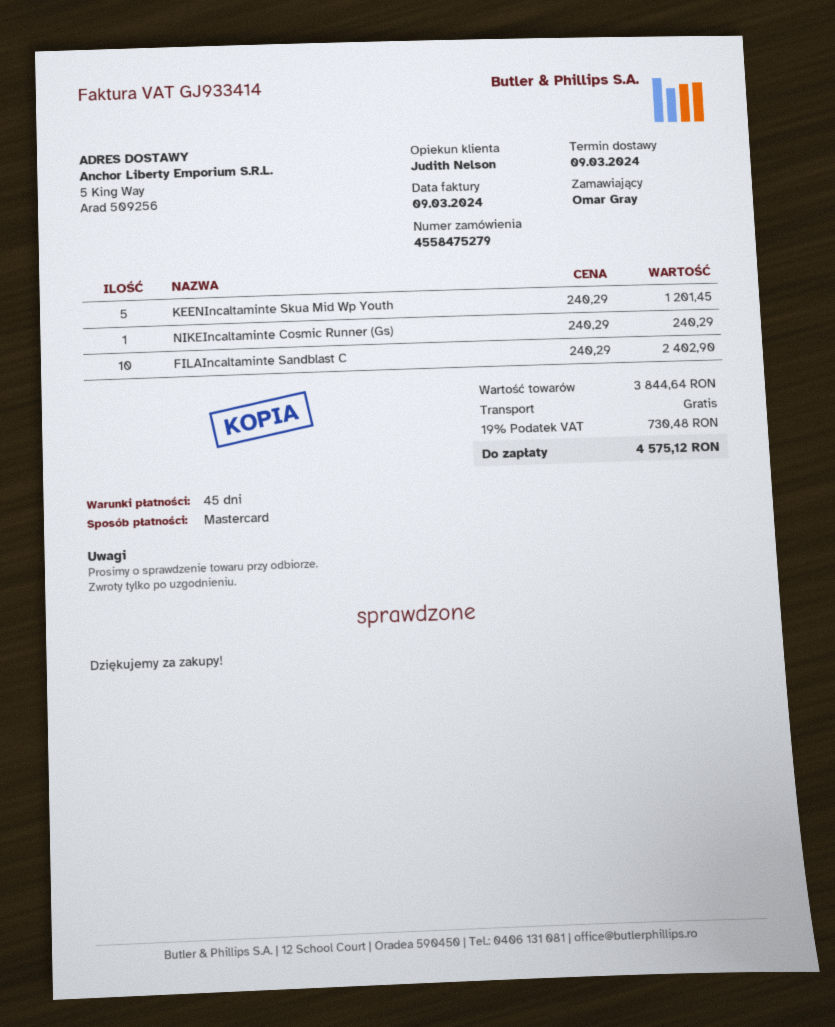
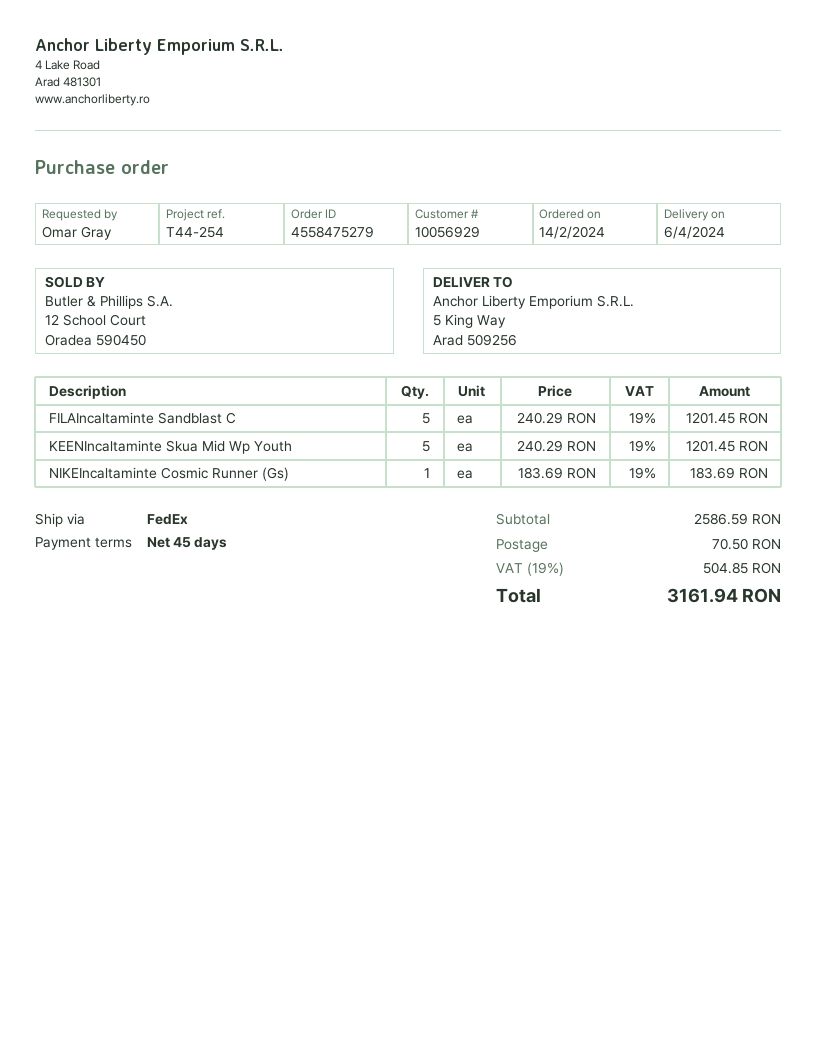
delivery date: 2024-03-09 -> 2024-04-06
NIKEIncaltaminte Cosmic Runner (Gs): 1 x 240.29 = 240.29 -> 1 x 183.69 = 183.69
FILAIncaltaminte Sandblast C: 10 x 240.29 = 2402.90 -> 5 x 240.29 = 1201.45
subtotal: 3844.64 -> 2586.59
shipping: 0.00 -> 70.50
tax: 19% = 730.48 -> 19% = 504.85
total: 4575.12 -> 3161.94

